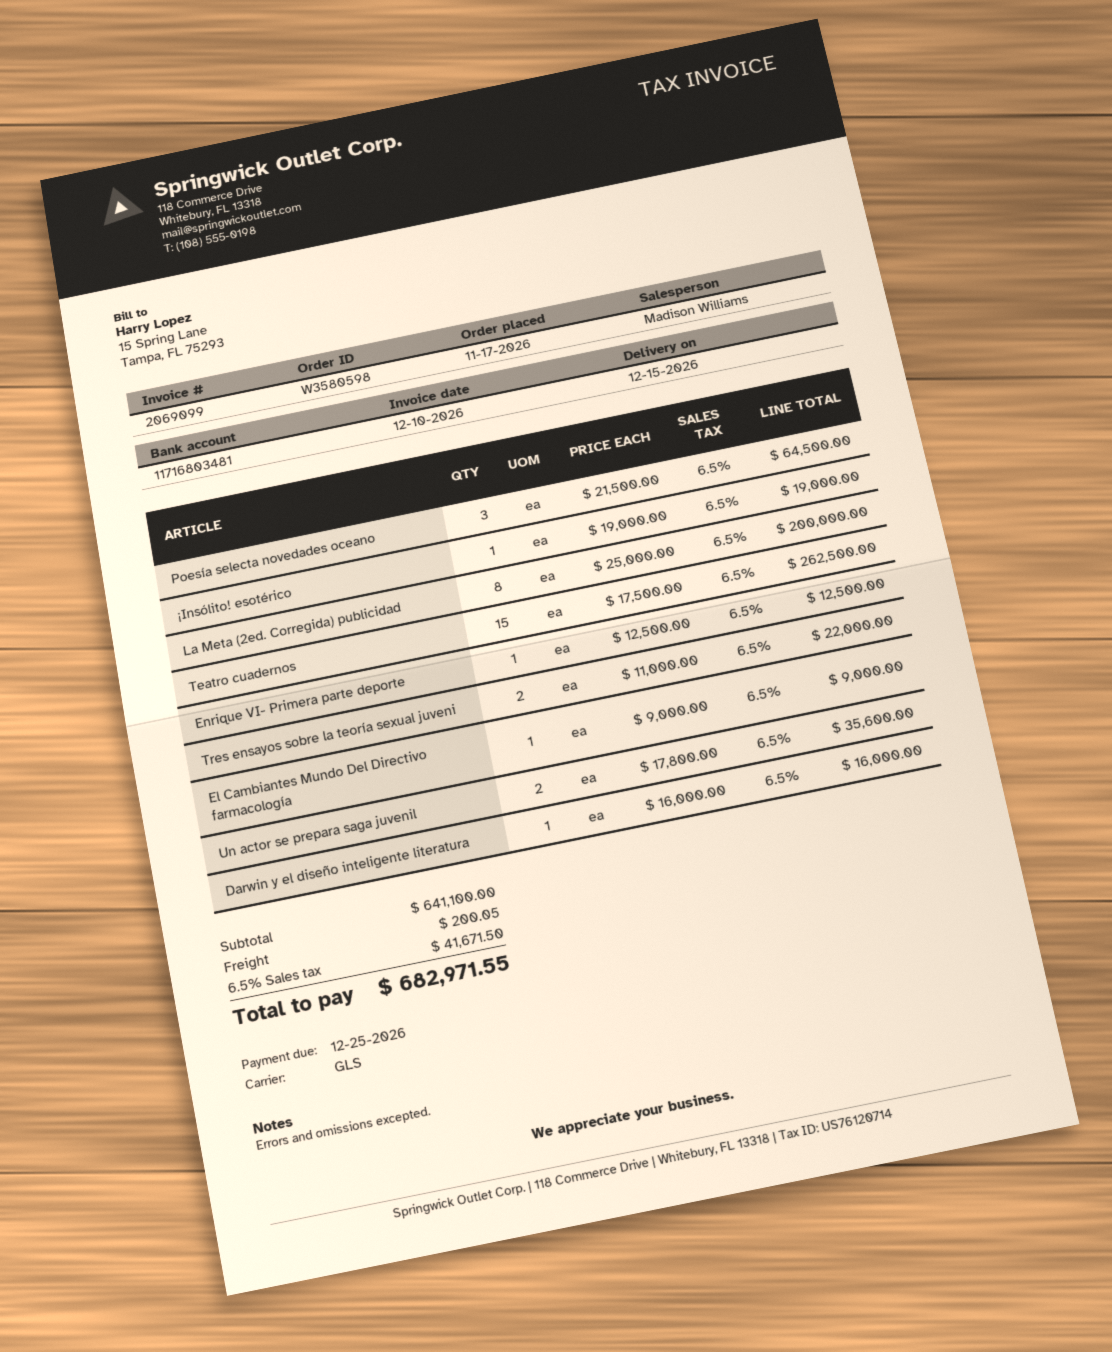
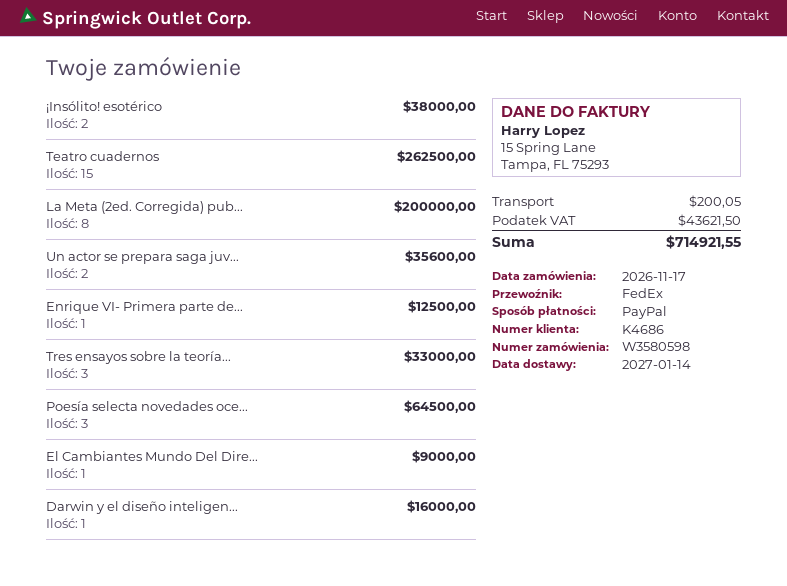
delivery date: 2026-12-15 -> 2027-01-14
shipping method: GLS -> FedEx
¡Insólito! esotérico: 1 for 19000.00 -> 2 for 38000.00
Tres ensayos sobre la teoría sexual juveni: 2 for 22000.00 -> 3 for 33000.00
tax: 41671.50 -> 43621.50
total: 682971.55 -> 714921.55

